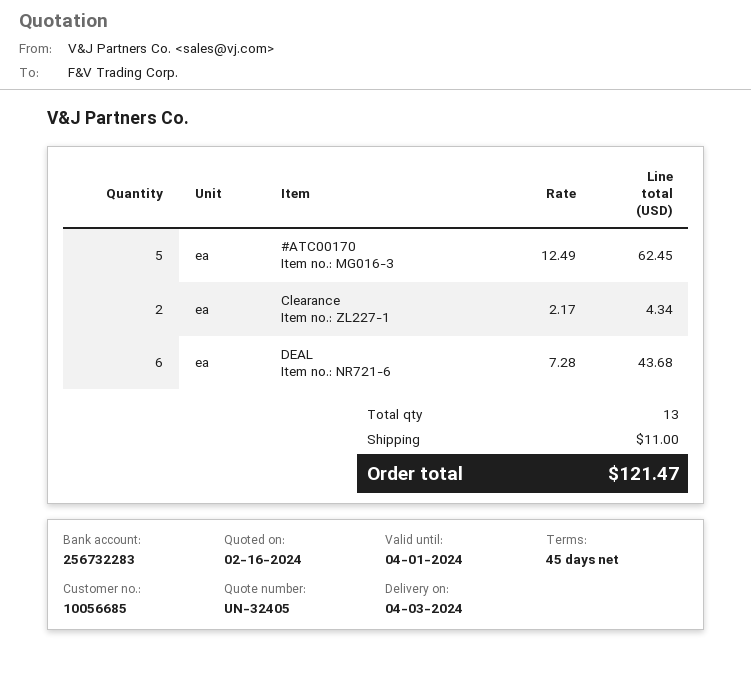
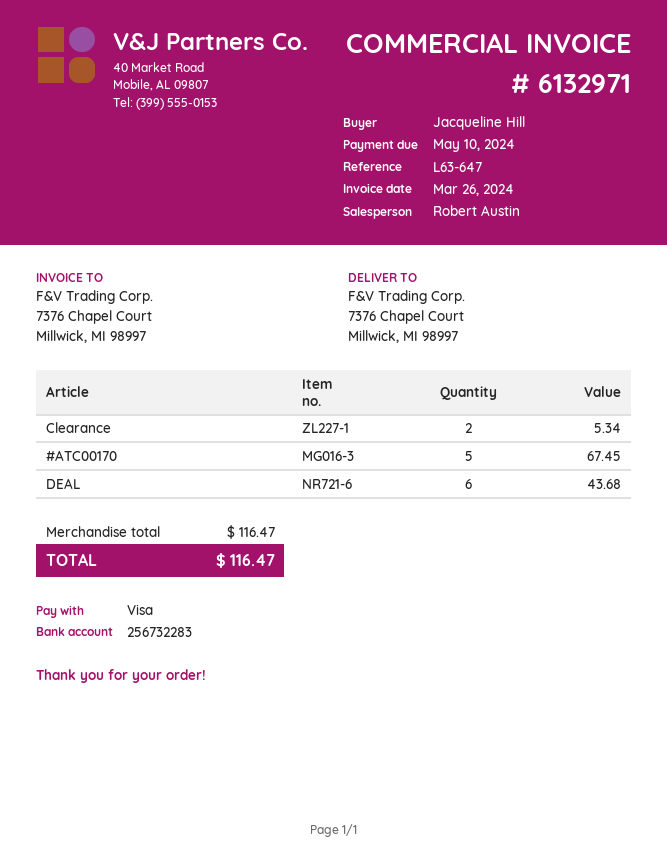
#ATC00170: 5 for 62.45 -> 5 for 67.45
Clearance: 2 for 4.34 -> 2 for 5.34
shipping: 11.00 -> none
total: 121.47 -> 116.47

